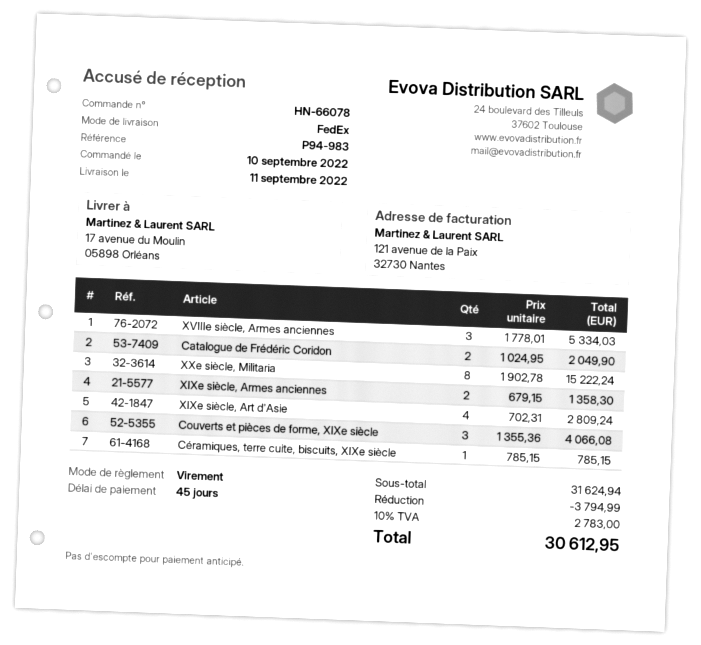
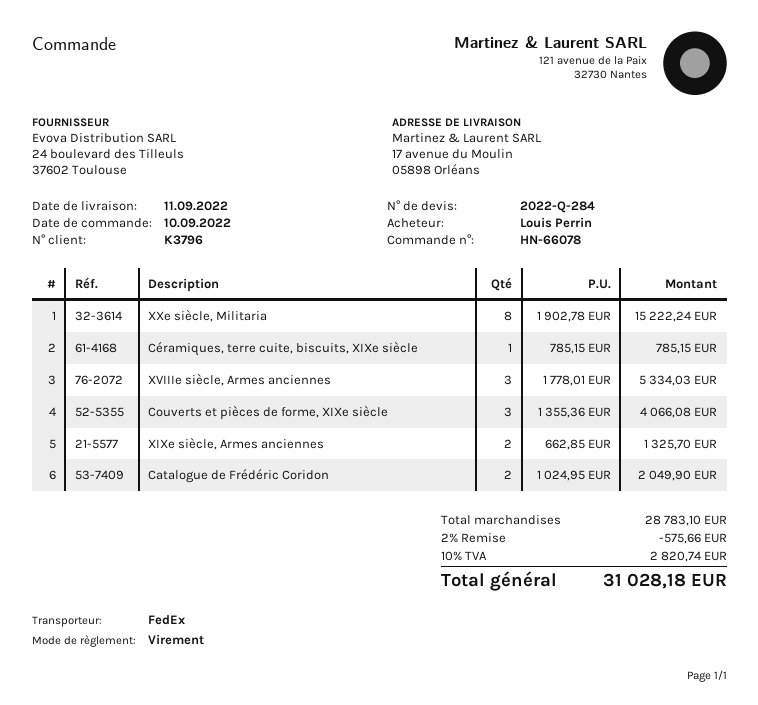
XIXe siècle, Armes anciennes: 2 x 679.15 = 1358.30 -> 2 x 662.85 = 1325.70
XIXe siècle, Art d'Asie: 4 x 702.31 = 2809.24 -> none
subtotal: 31624.94 -> 28783.10
discount: 3794.99 -> 575.66
tax: 10% = 2783.00 -> 10% = 2820.74
total: 30612.95 -> 31028.18

